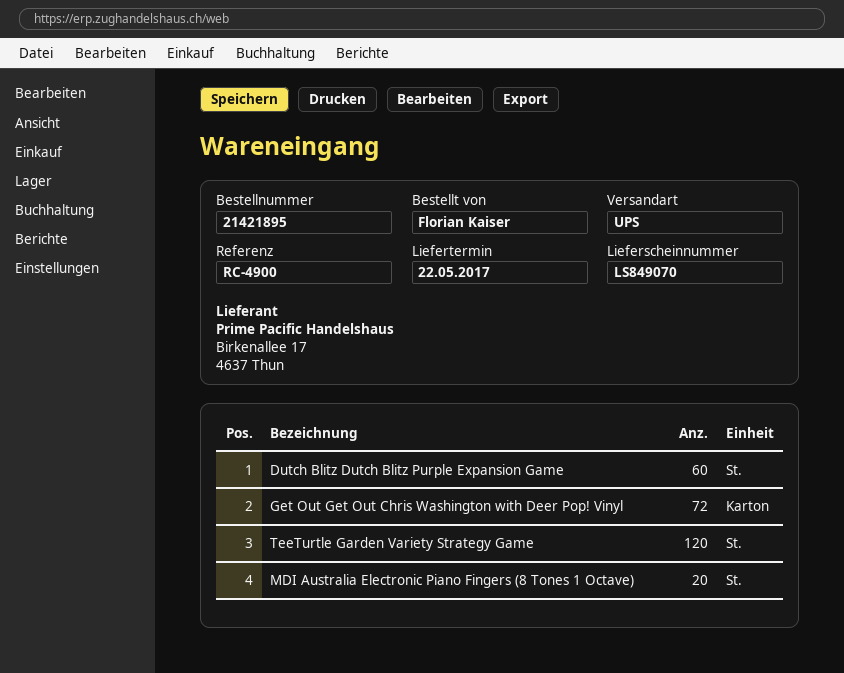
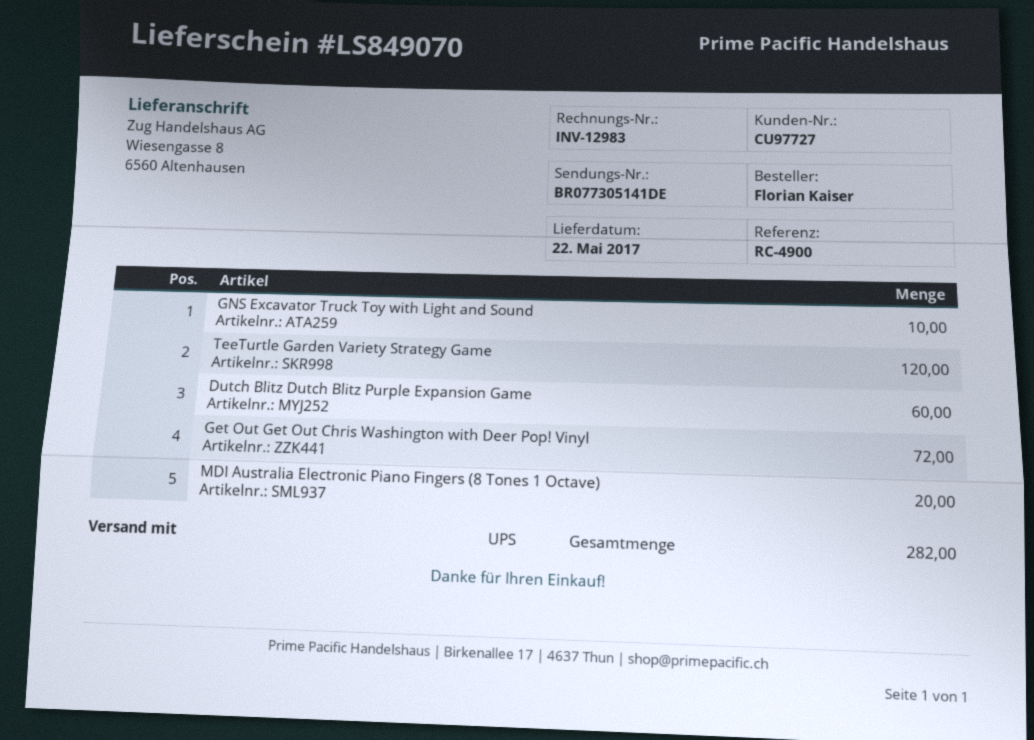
GNS Excavator Truck Toy with Light and Sound: none -> 10

